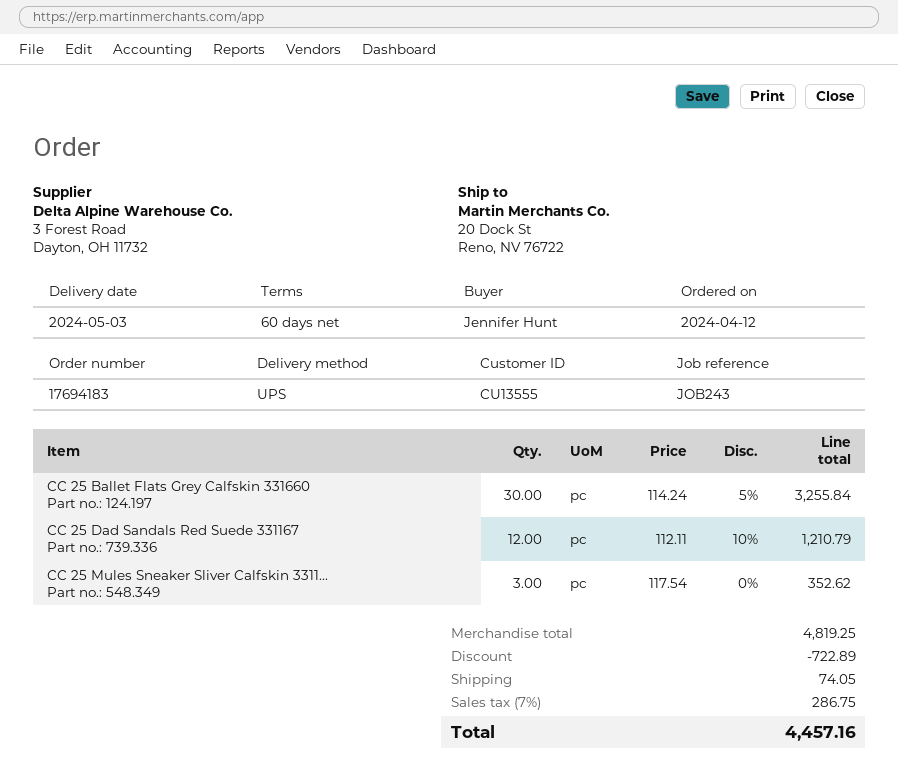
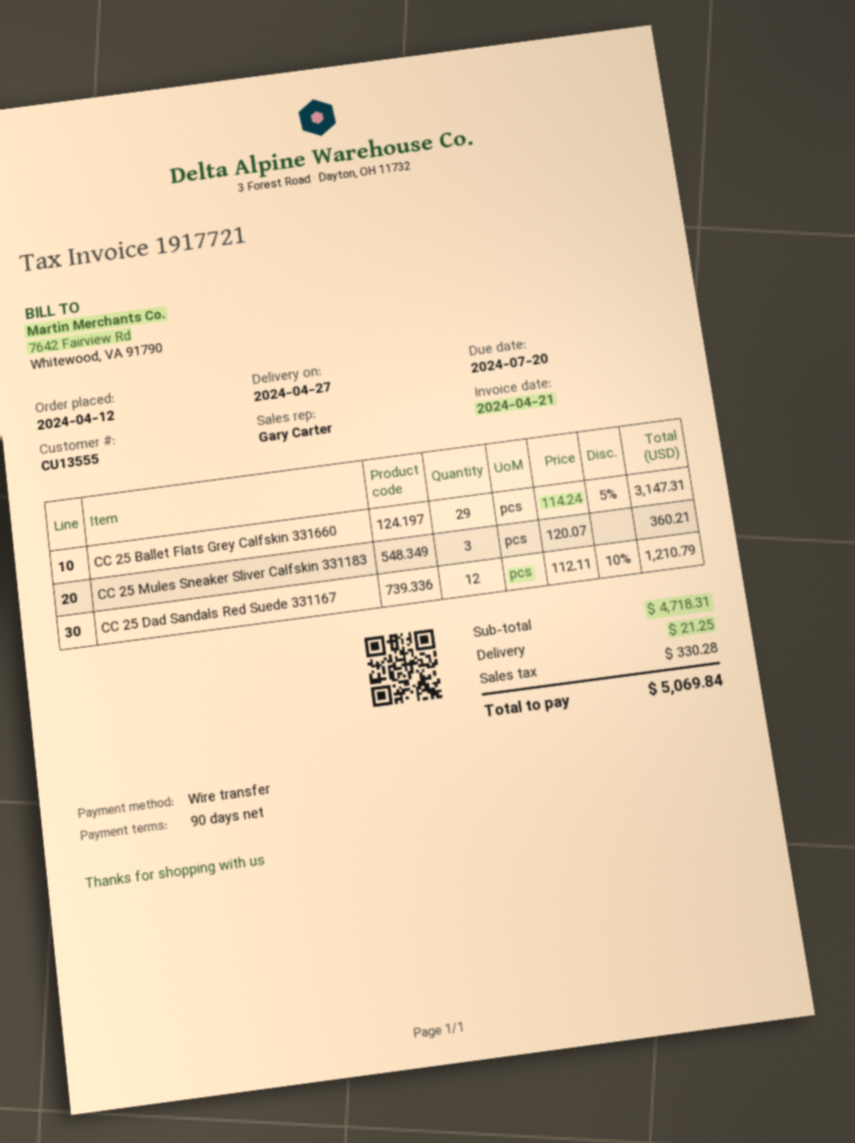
delivery date: 2024-05-03 -> 2024-04-27
payment terms: 60 days -> 90 days
CC 25 Ballet Flats Grey Calfskin 331660: 30 x 114.24 - 5% = 3255.84 -> 29 x 114.24 - 5% = 3147.31
CC 25 Mules Sneaker Sliver Calfskin 3311...: 3 x 117.54 = 352.62 -> 3 x 120.07 = 360.21
subtotal: 4819.25 -> 4718.31
discount: 722.89 -> none
shipping: 74.05 -> 21.25
tax: 286.75 -> 330.28
total: 4457.16 -> 5069.84

